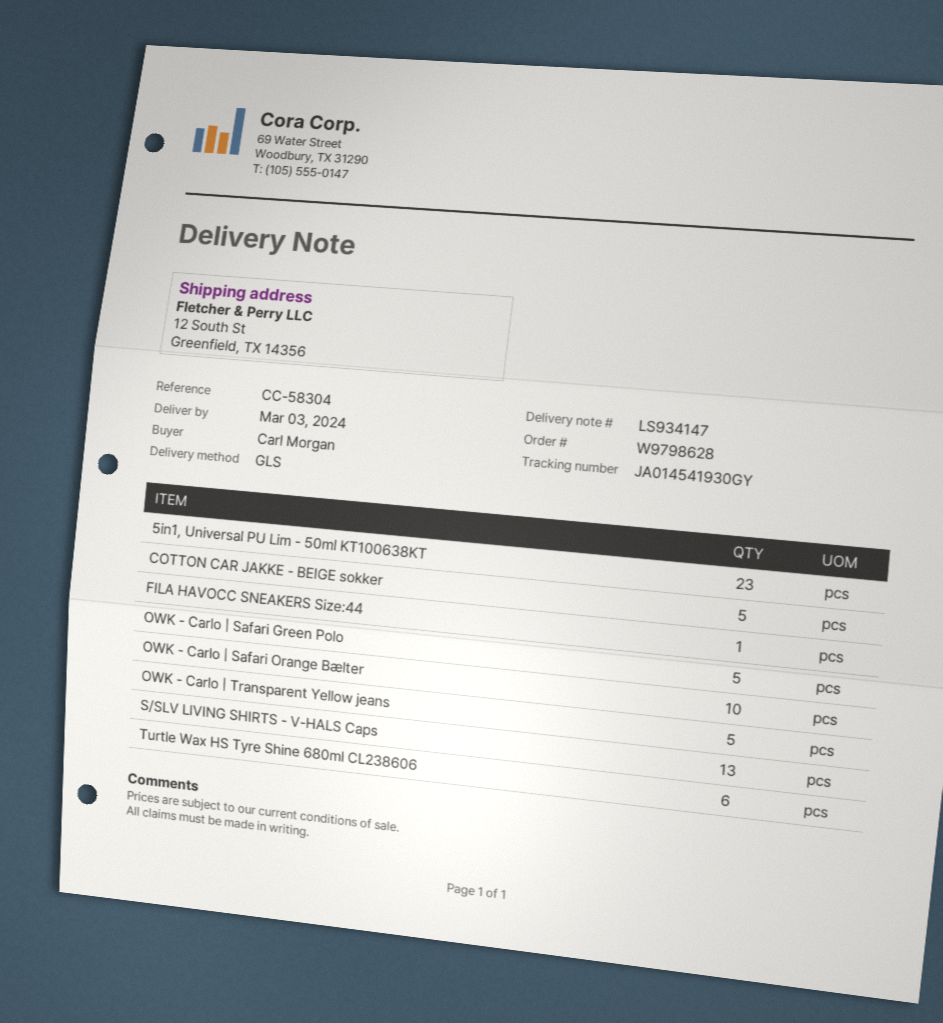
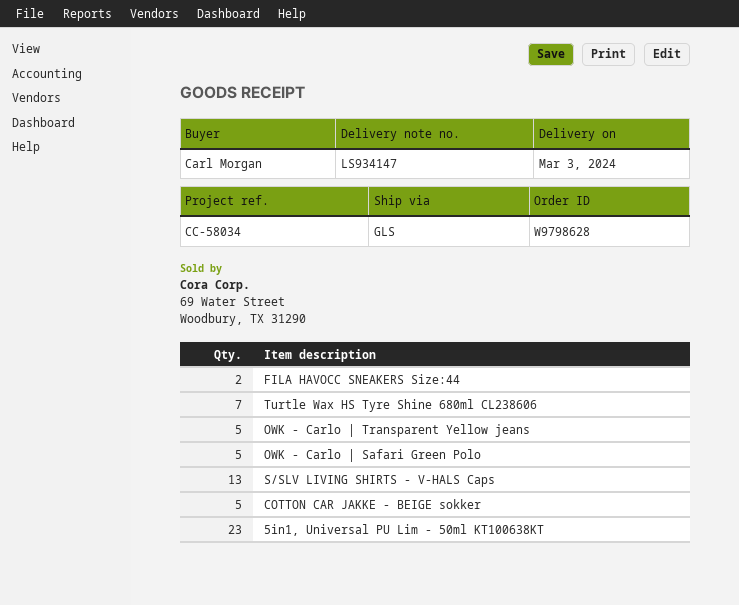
reference: CC-58304 -> CC-58034
FILA HAVOCC SNEAKERS Size:44: 1 -> 2
OWK - Carlo | Safari Orange Bælter: 10 -> none
Turtle Wax HS Tyre Shine 680ml CL238606: 6 -> 7

